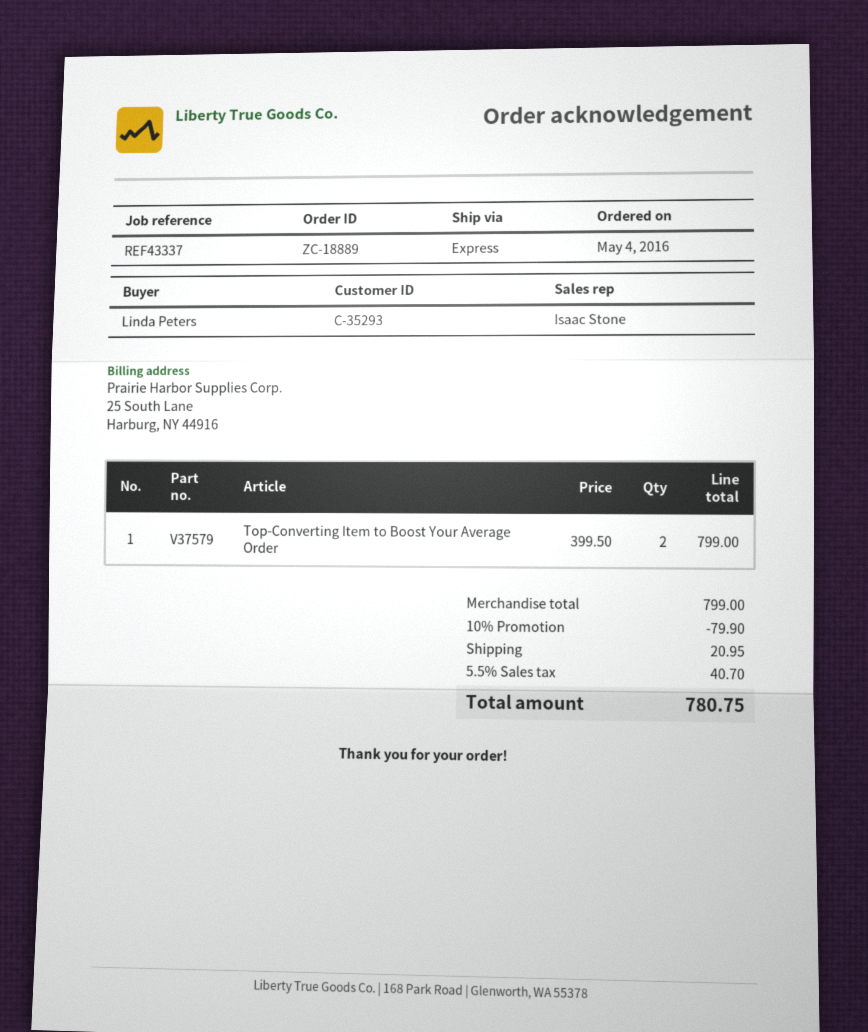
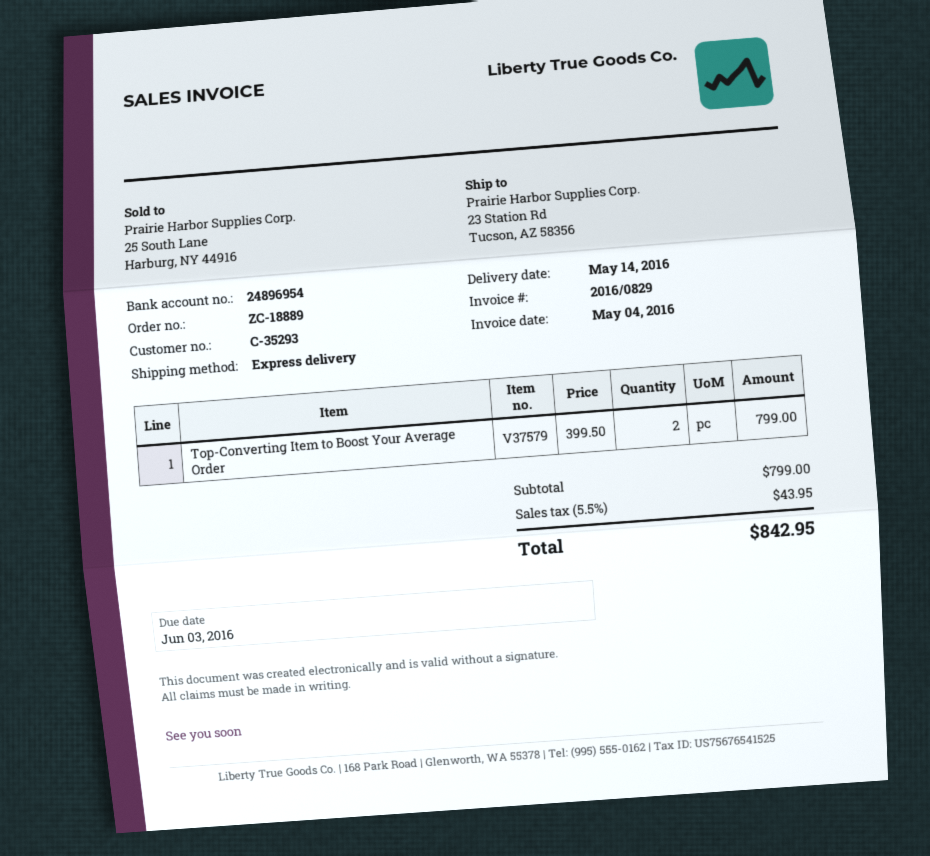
discount: 10% = 79.90 -> none
shipping: 20.95 -> none
tax: 5.5% = 40.70 -> 5.5% = 43.95
total: 780.75 -> 842.95

